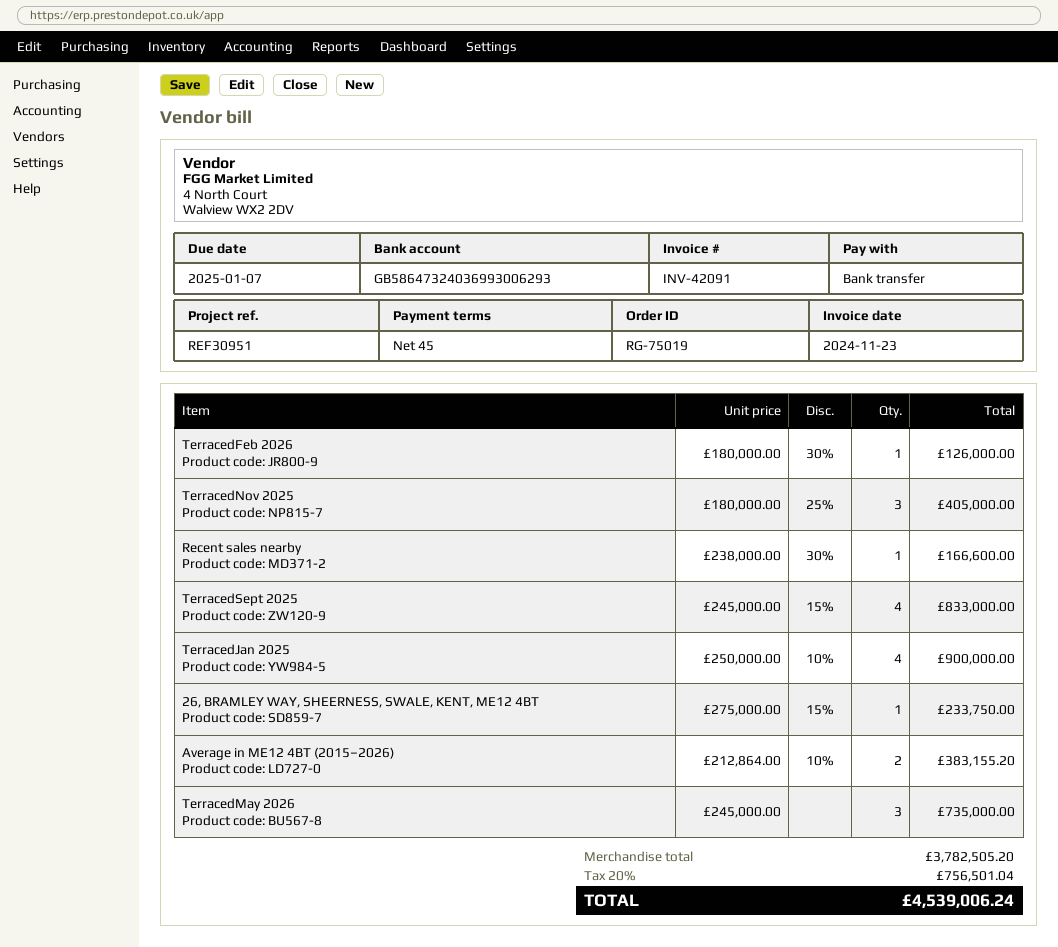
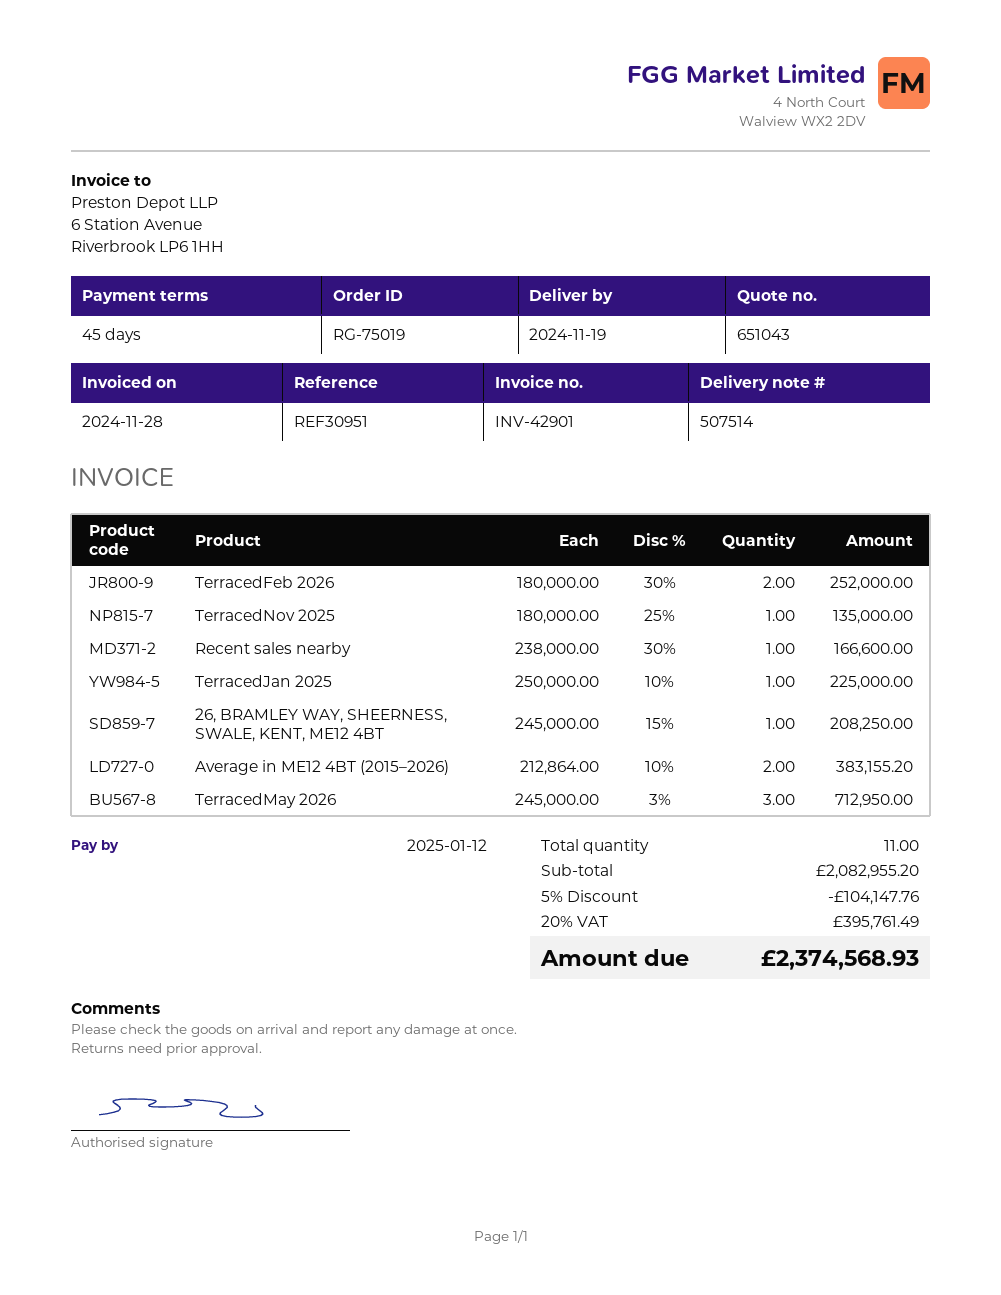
invoice number: INV-42091 -> INV-42901
invoice date: 2024-11-23 -> 2024-11-28
due date: 2025-01-07 -> 2025-01-12
TerracedFeb 2026: 1 x 180000.00 - 30% = 126000.00 -> 2 x 180000.00 - 30% = 252000.00
TerracedNov 2025: 3 x 180000.00 - 25% = 405000.00 -> 1 x 180000.00 - 25% = 135000.00
TerracedSept 2025: 4 x 245000.00 - 15% = 833000.00 -> none
TerracedJan 2025: 4 x 250000.00 - 10% = 900000.00 -> 1 x 250000.00 - 10% = 225000.00
26, BRAMLEY WAY, SHEERNESS, SWALE, KENT, ME12 4BT: 1 x 275000.00 - 15% = 233750.00 -> 1 x 245000.00 - 15% = 208250.00
TerracedMay 2026: 3 x 245000.00 = 735000.00 -> 3 x 245000.00 - 3% = 712950.00
subtotal: 3782505.20 -> 2082955.20
discount: none -> 5% = 104147.76
tax: 20% = 756501.04 -> 20% = 395761.49
total: 4539006.24 -> 2374568.93

